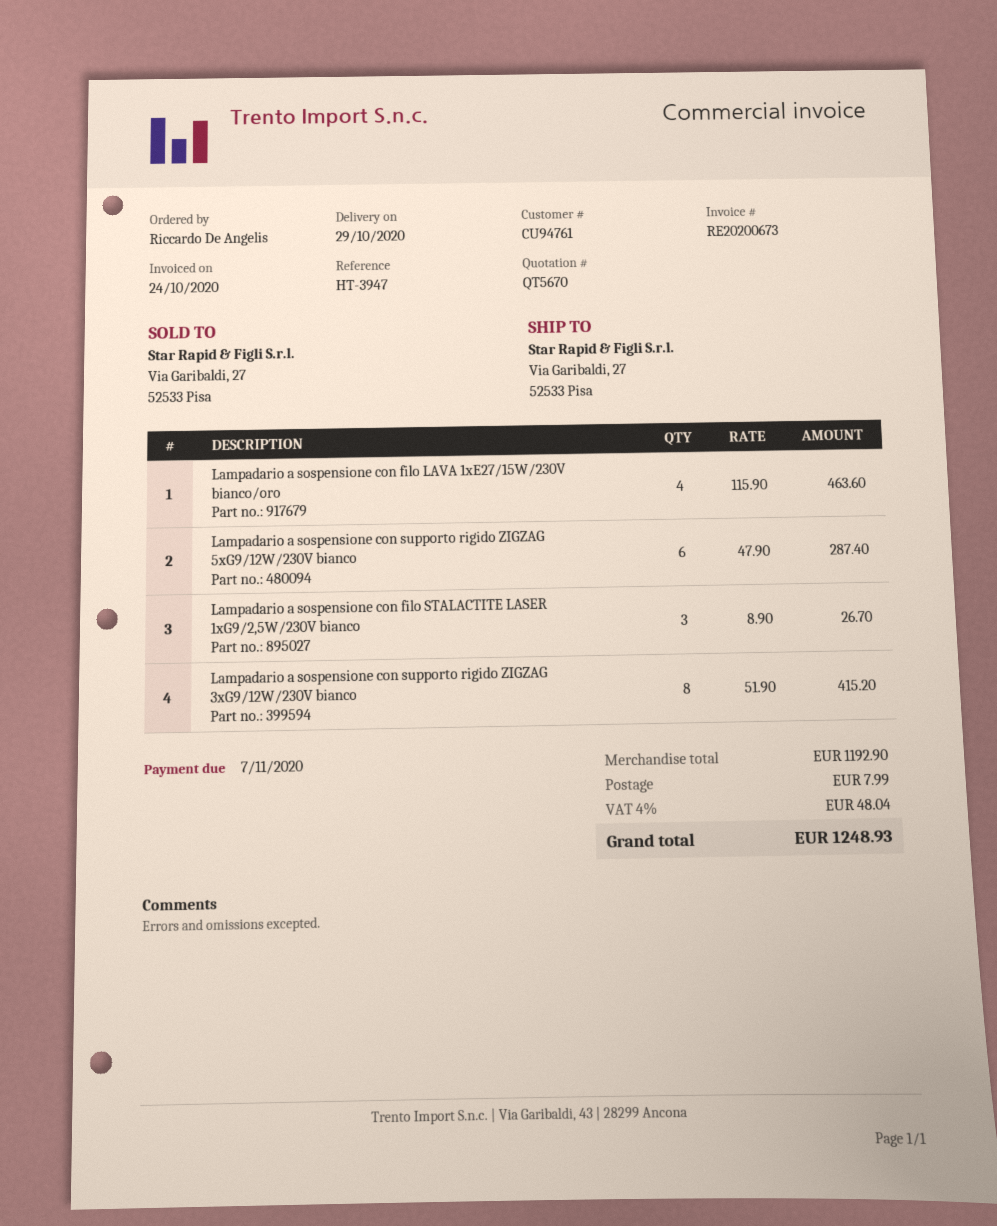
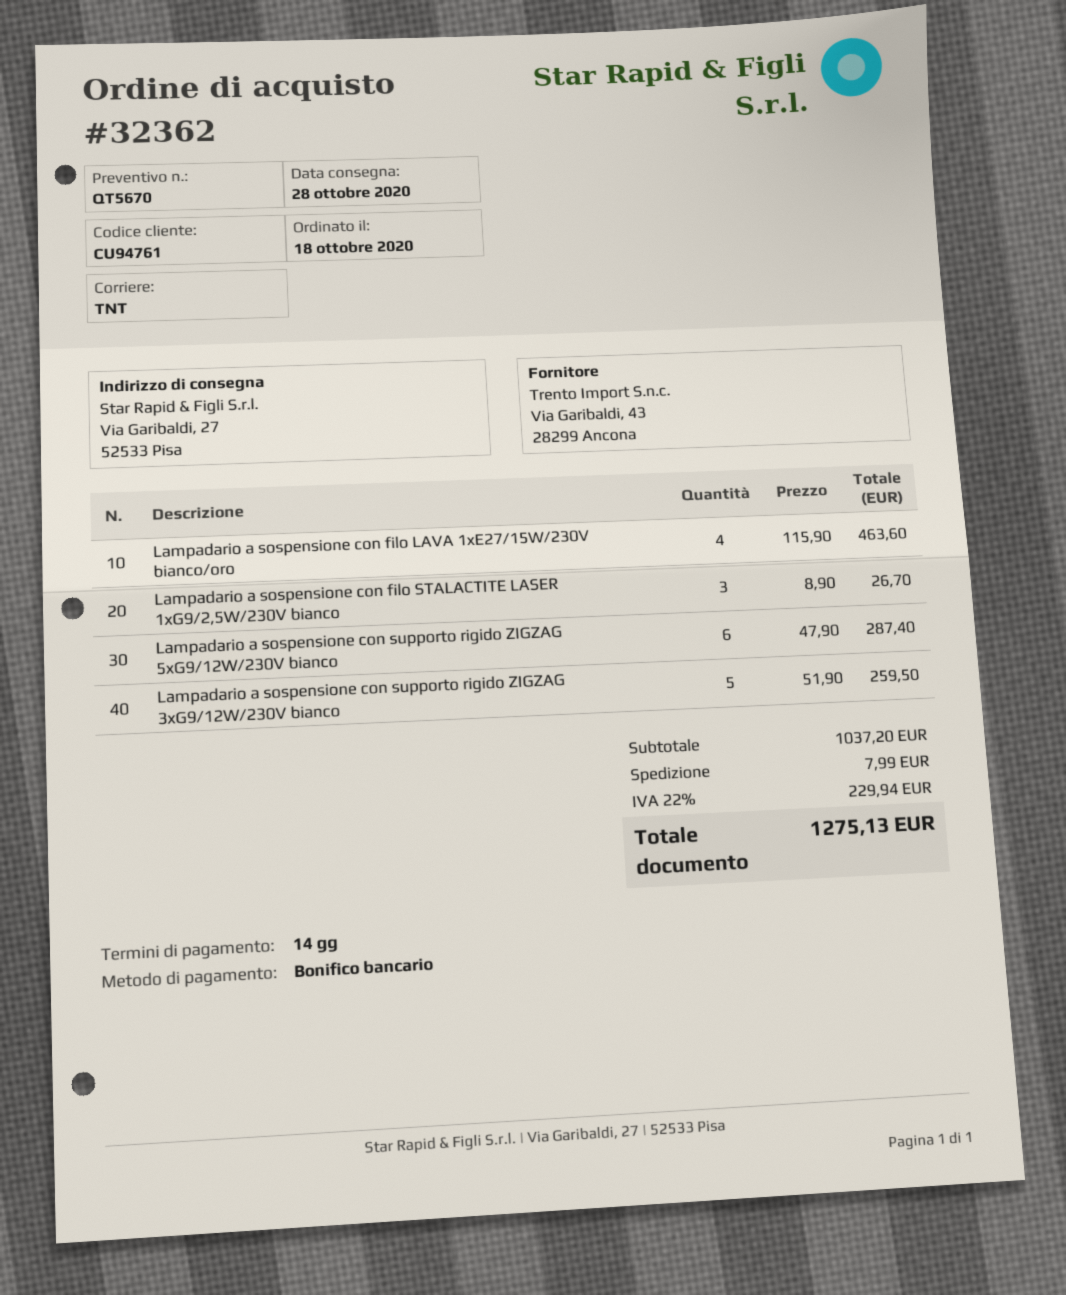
delivery date: 2020-10-29 -> 2020-10-28
Lampadario a sospensione con supporto rigido ZIGZAG 3xG9/12W/230V bianco: 8 x 51.90 = 415.20 -> 5 x 51.90 = 259.50
subtotal: 1192.90 -> 1037.20
tax: 4% = 48.04 -> 22% = 229.94
total: 1248.93 -> 1275.13

